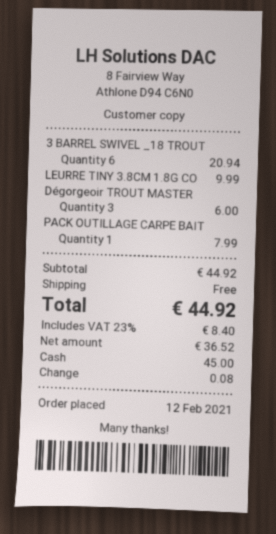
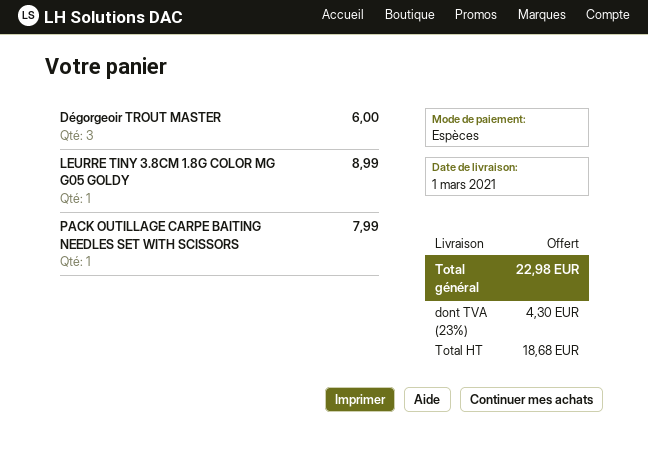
3 BARREL SWIVEL _18 TROUT: 6 for 20.94 -> none
LEURRE TINY 3.8CM 1.8G CO: 1 for 9.99 -> 1 for 8.99
net: 36.52 -> 18.68
tax: 23% = 8.40 -> 23% = 4.30
total: 44.92 -> 22.98

